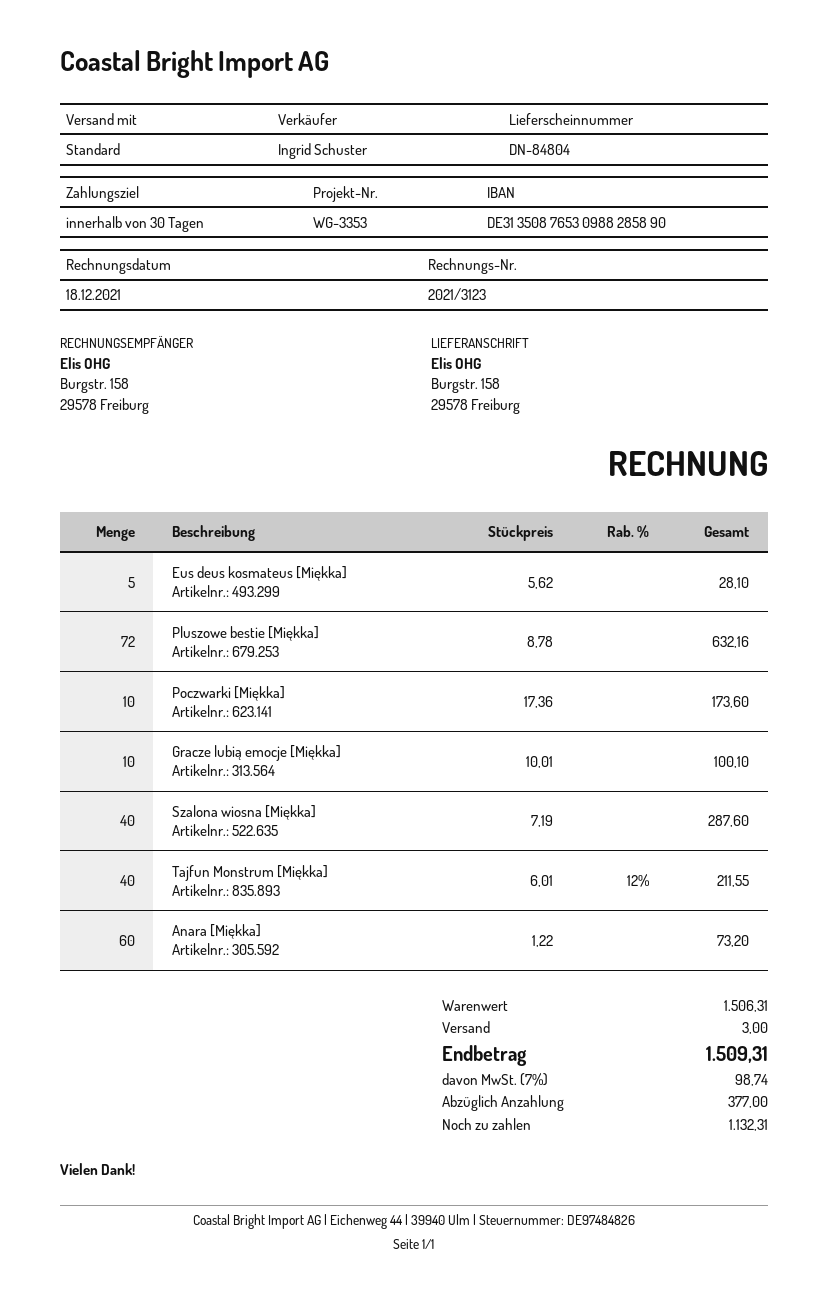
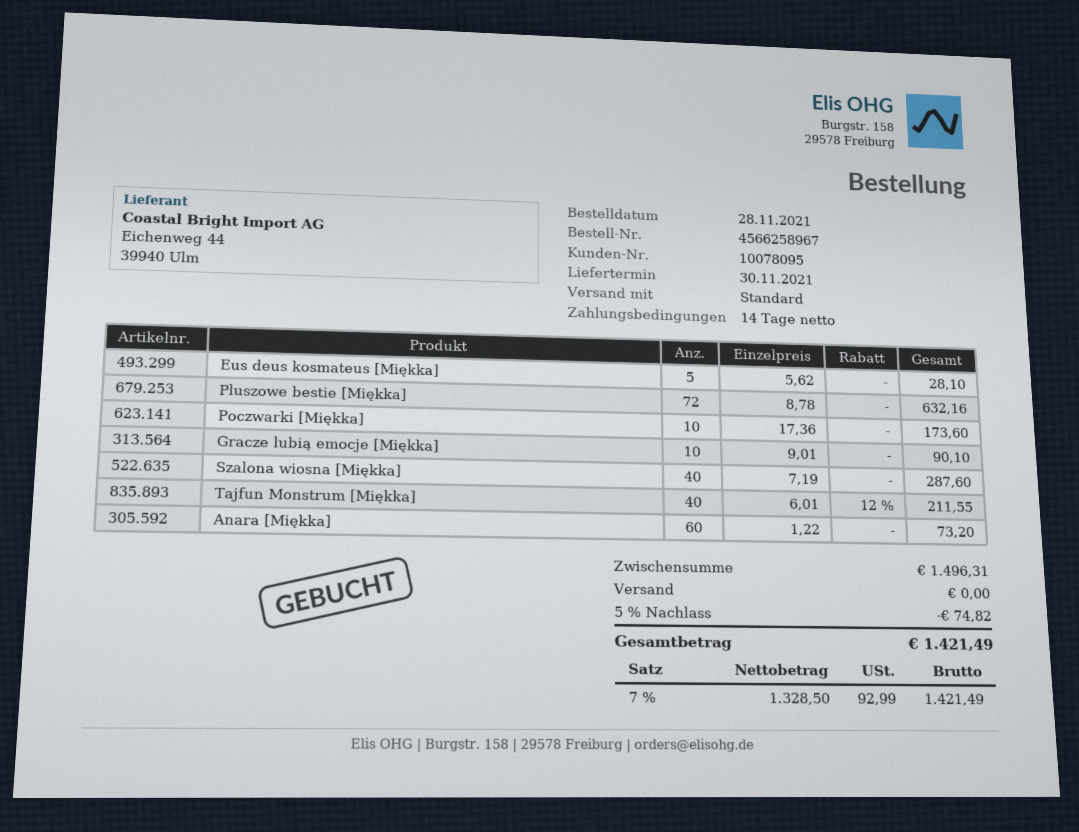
payment terms: 30 days -> 14 days
Gracze lubią emocje [Miękka]: 10 x 10.01 = 100.10 -> 10 x 9.01 = 90.10
subtotal: 1506.31 -> 1496.31
discount: none -> 5% = 74.82
shipping: 3.00 -> 0.00
tax: 7% = 98.74 -> 7% = 92.99
total: 1509.31 -> 1421.49

